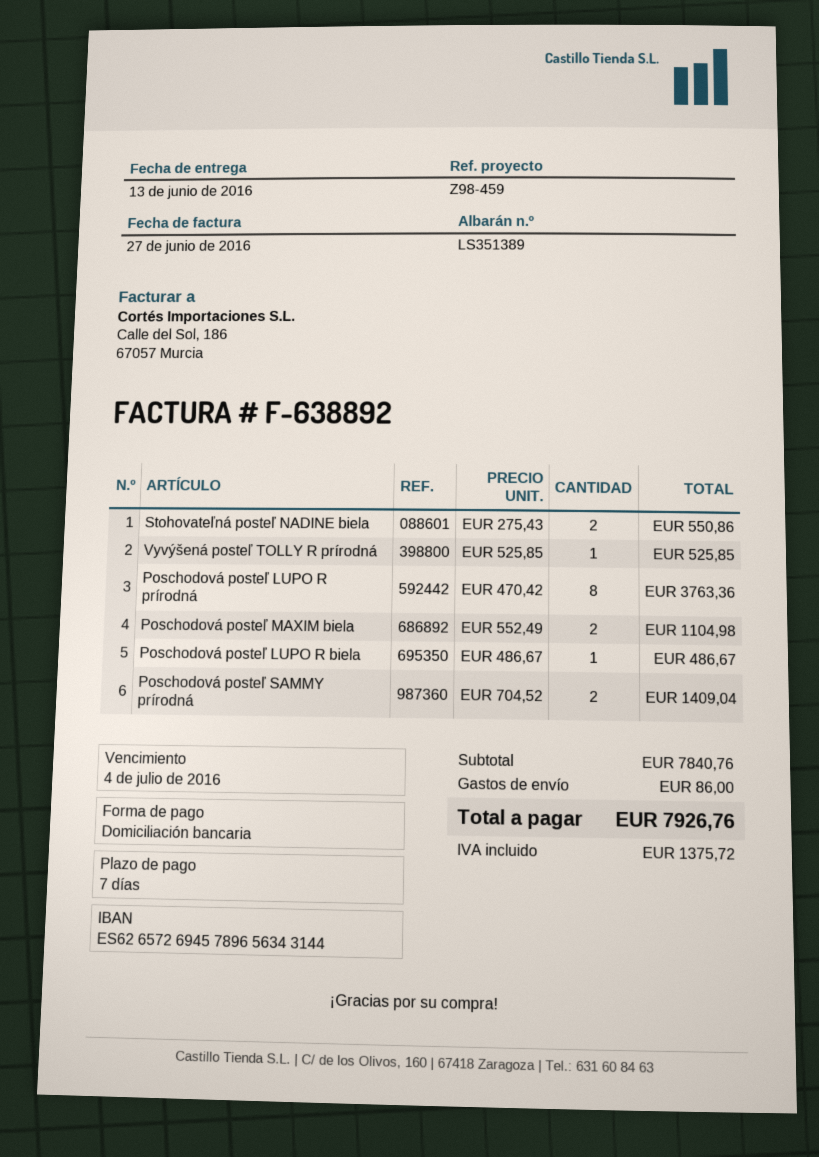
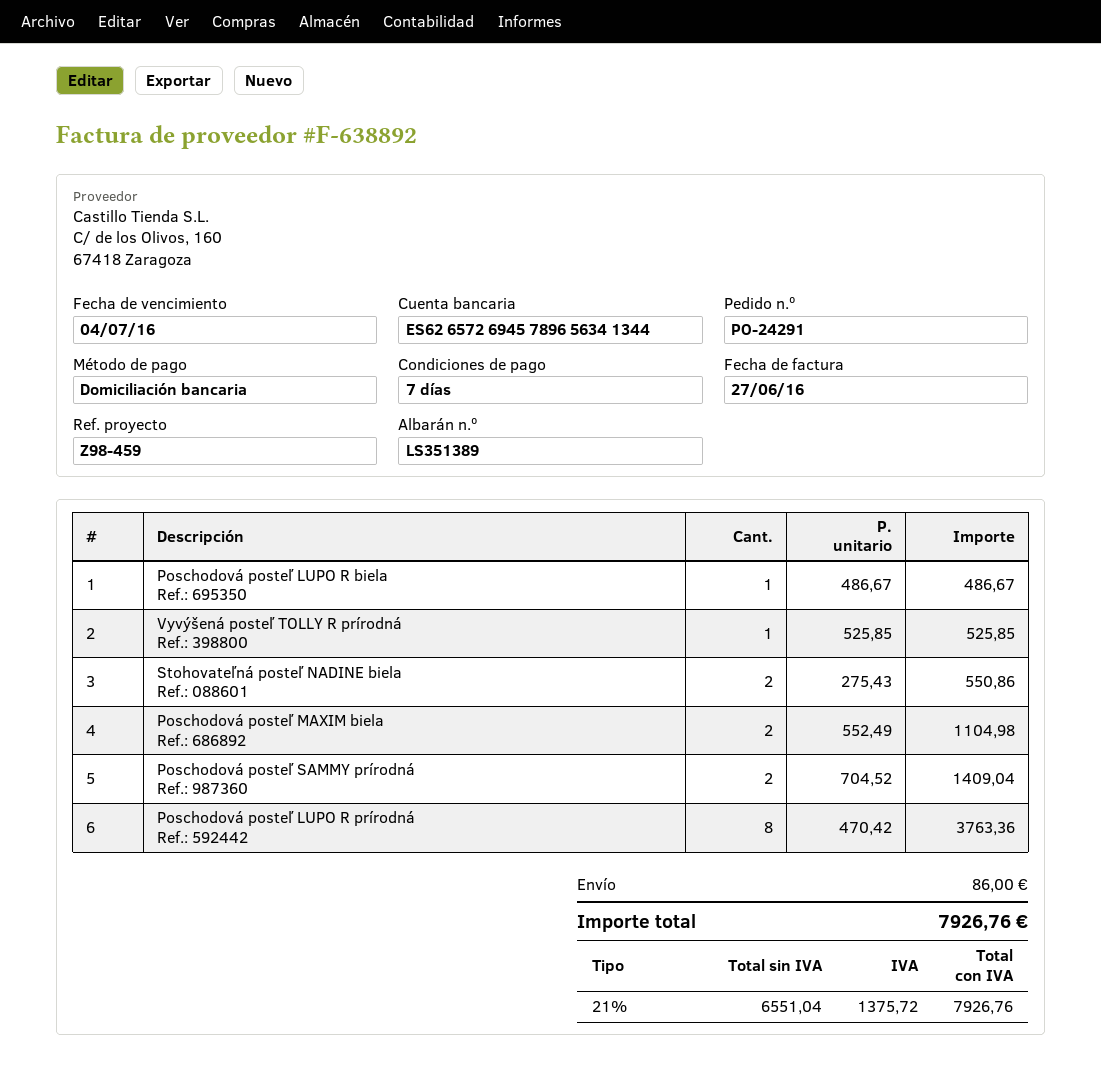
bank account: ES6265726945789656343144 -> ES6265726945789656341344

